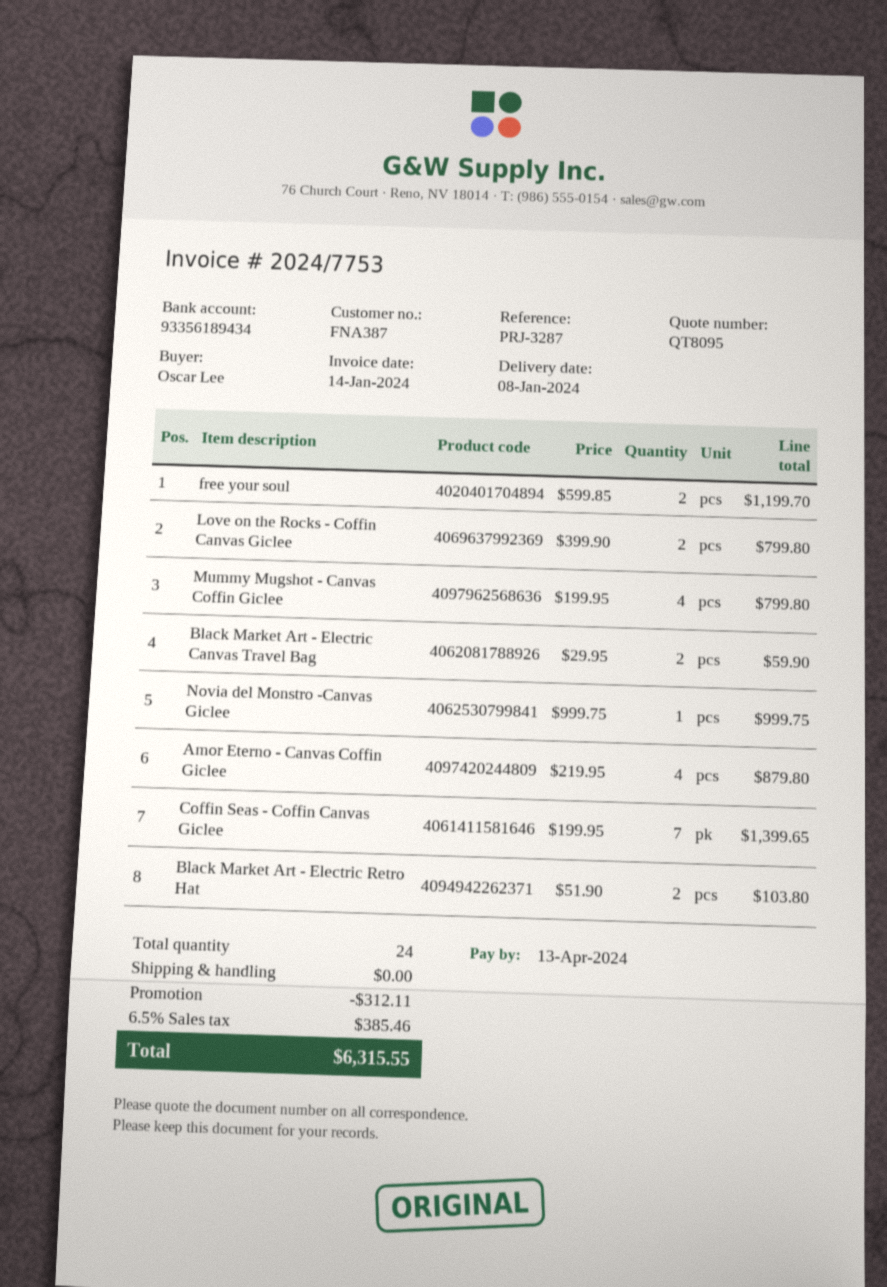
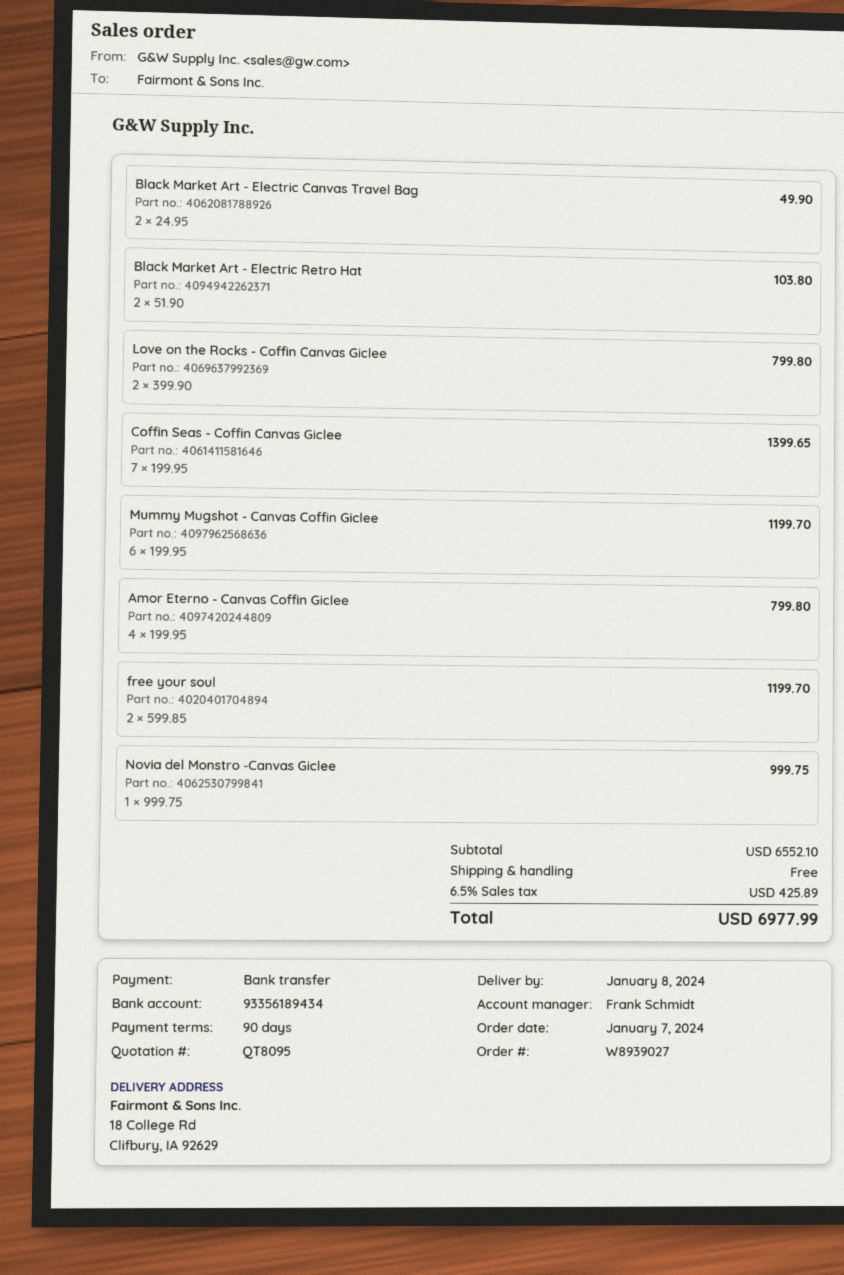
Mummy Mugshot - Canvas Coffin Giclee: 4 x 199.95 = 799.80 -> 6 x 199.95 = 1199.70
Black Market Art - Electric Canvas Travel Bag: 2 x 29.95 = 59.90 -> 2 x 24.95 = 49.90
Amor Eterno - Canvas Coffin Giclee: 4 x 219.95 = 879.80 -> 4 x 199.95 = 799.80
discount: 312.11 -> none
tax: 6.5% = 385.46 -> 6.5% = 425.89
total: 6315.55 -> 6977.99

